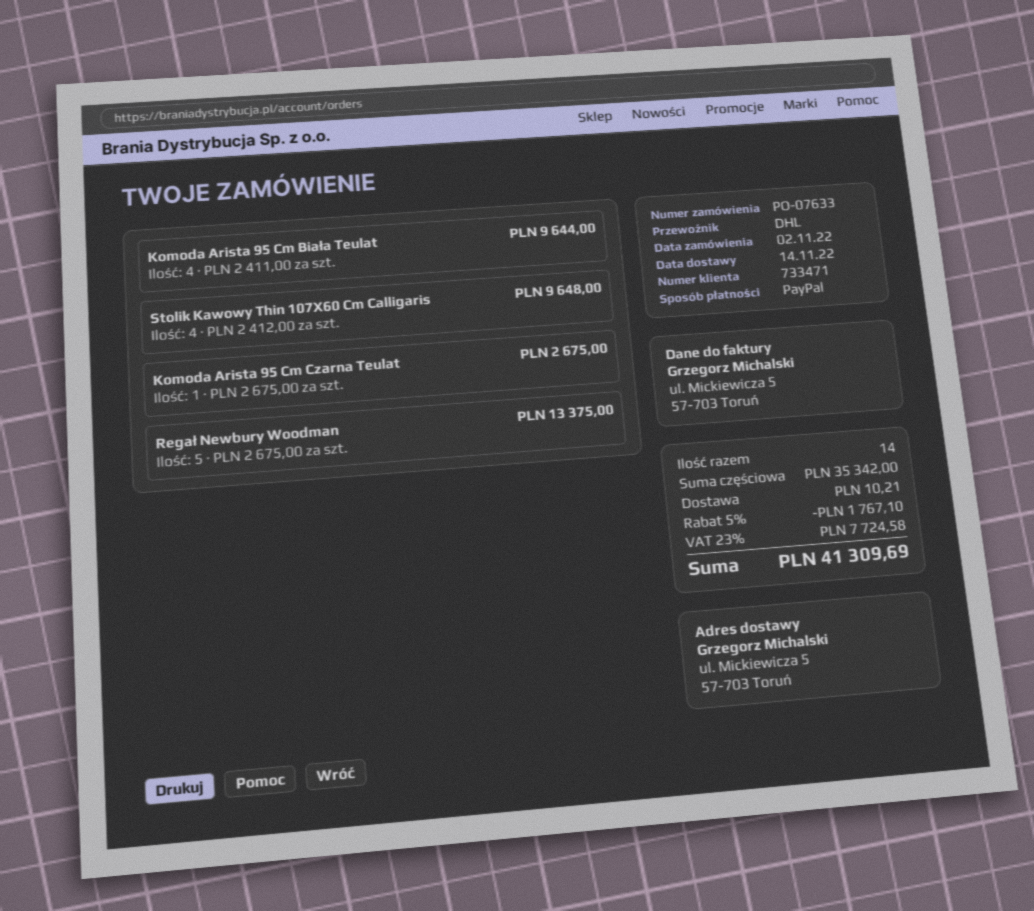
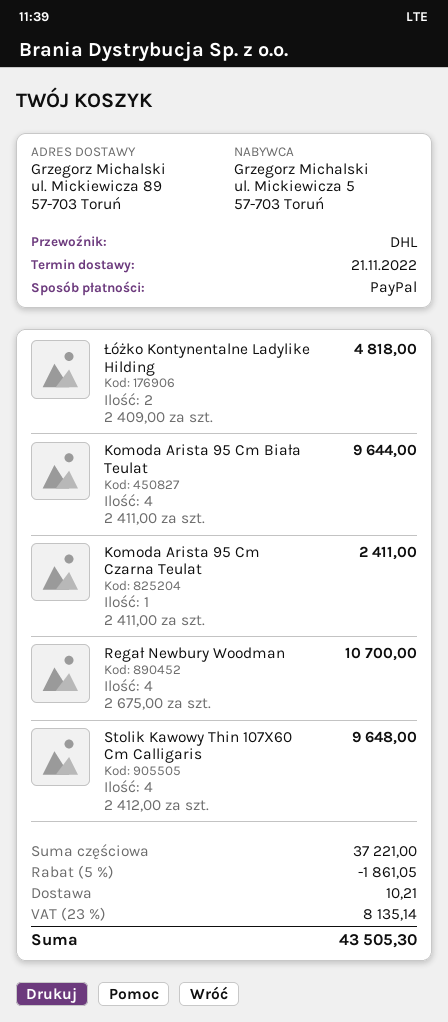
delivery date: 2022-11-14 -> 2022-11-21
ship to: ul. Mickiewicza 5, 57-703 Toruń -> ul. Mickiewicza 89, 57-703 Toruń
Komoda Arista 95 Cm Czarna Teulat: 1 x 2675.00 = 2675.00 -> 1 x 2411.00 = 2411.00
Regał Newbury Woodman: 5 x 2675.00 = 13375.00 -> 4 x 2675.00 = 10700.00
Łóżko Kontynentalne Ladylike Hilding: none -> 2 x 2409.00 = 4818.00
subtotal: 35342.00 -> 37221.00
discount: 5% = 1767.10 -> 5% = 1861.05
tax: 23% = 7724.58 -> 23% = 8135.14
total: 41309.69 -> 43505.30

